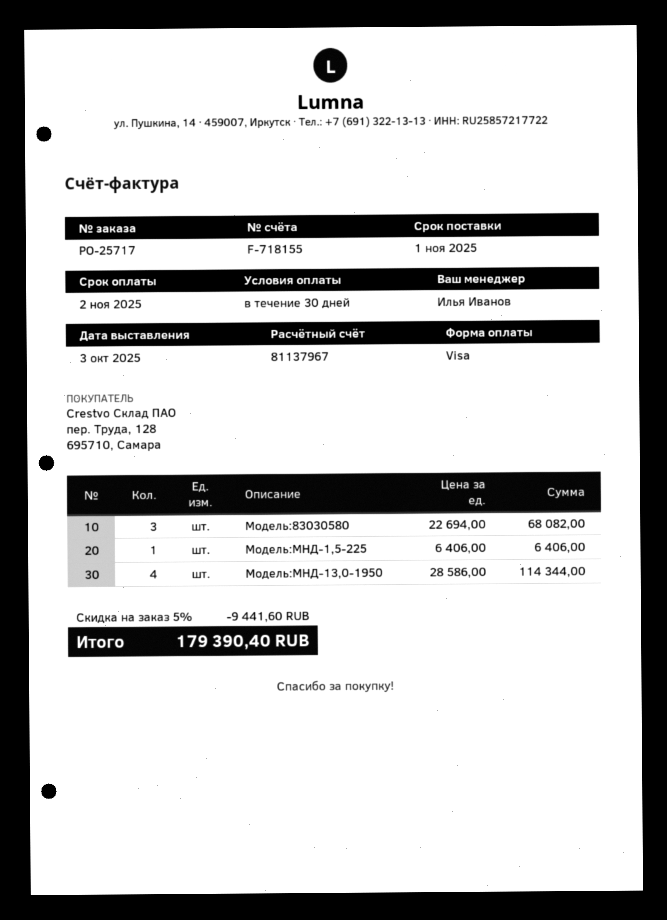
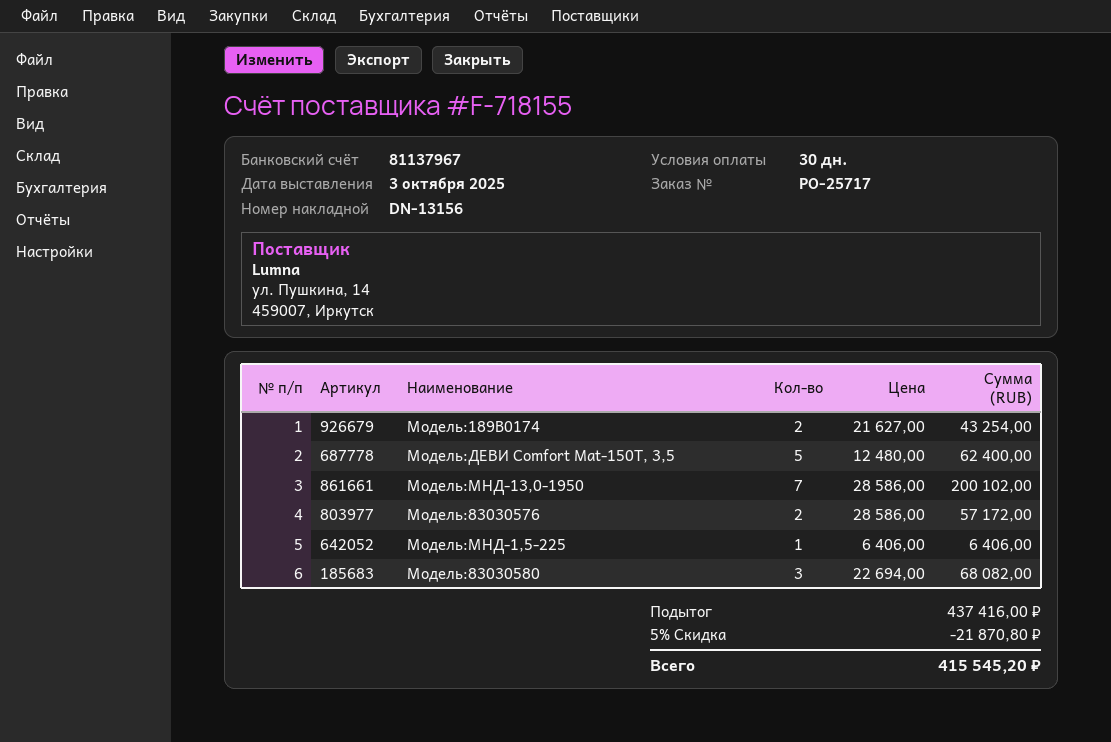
Модель:МНД-13,0-1950: 4 x 28586.00 = 114344.00 -> 7 x 28586.00 = 200102.00
Модель:189B0174: none -> 2 x 21627.00 = 43254.00
Модель:ДЕВИ Comfort Mat-150T, 3,5: none -> 5 x 12480.00 = 62400.00
Модель:83030576: none -> 2 x 28586.00 = 57172.00
discount: 5% = 9441.60 -> 5% = 21870.80
total: 179390.40 -> 415545.20

